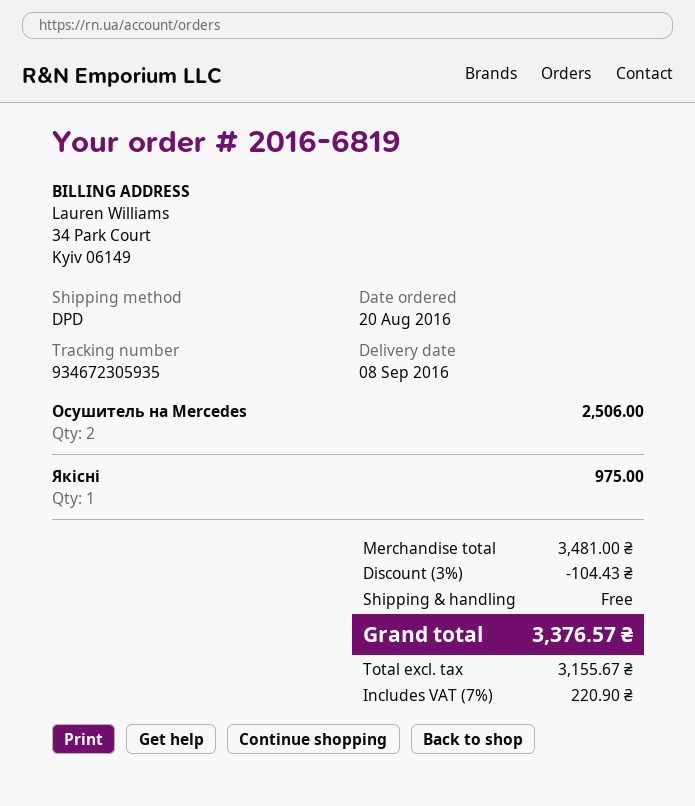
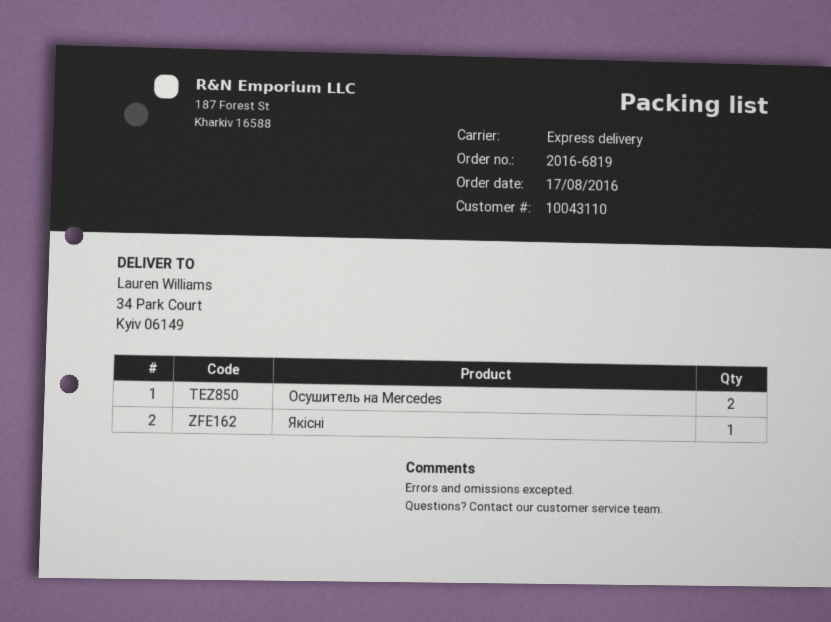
order date: 2016-08-20 -> 2016-08-17
shipping method: DPD -> express

